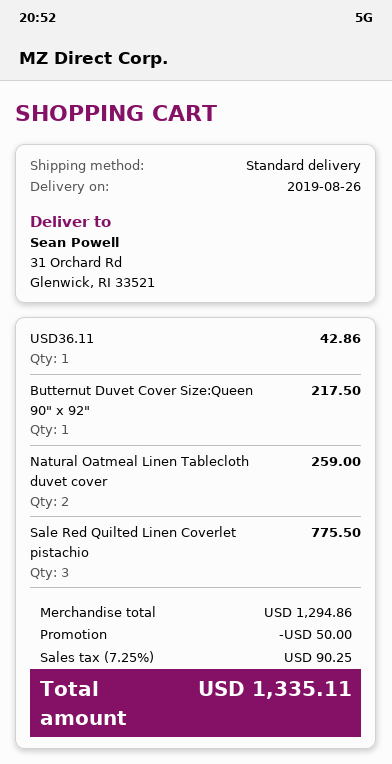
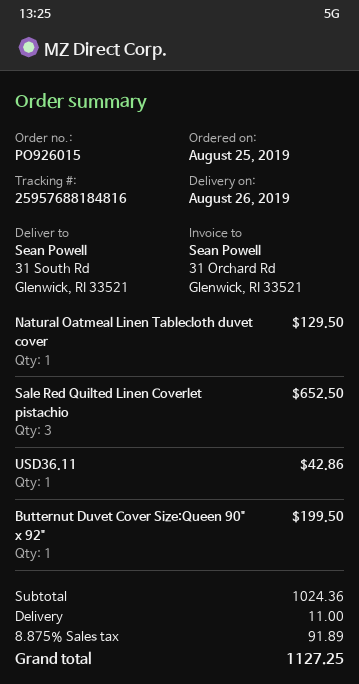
ship to: 31 Orchard Rd, Glenwick, RI 33521 -> 31 South Rd, Glenwick, RI 33521
Butternut Duvet Cover Size:Queen 90" x 92": 1 for 217.50 -> 1 for 199.50
Natural Oatmeal Linen Tablecloth duvet cover: 2 for 259.00 -> 1 for 129.50
Sale Red Quilted Linen Coverlet pistachio: 3 for 775.50 -> 3 for 652.50
subtotal: 1294.86 -> 1024.36
discount: 50.00 -> none
shipping: none -> 11.00
tax: 7.25% = 90.25 -> 8.875% = 91.89
total: 1335.11 -> 1127.25

